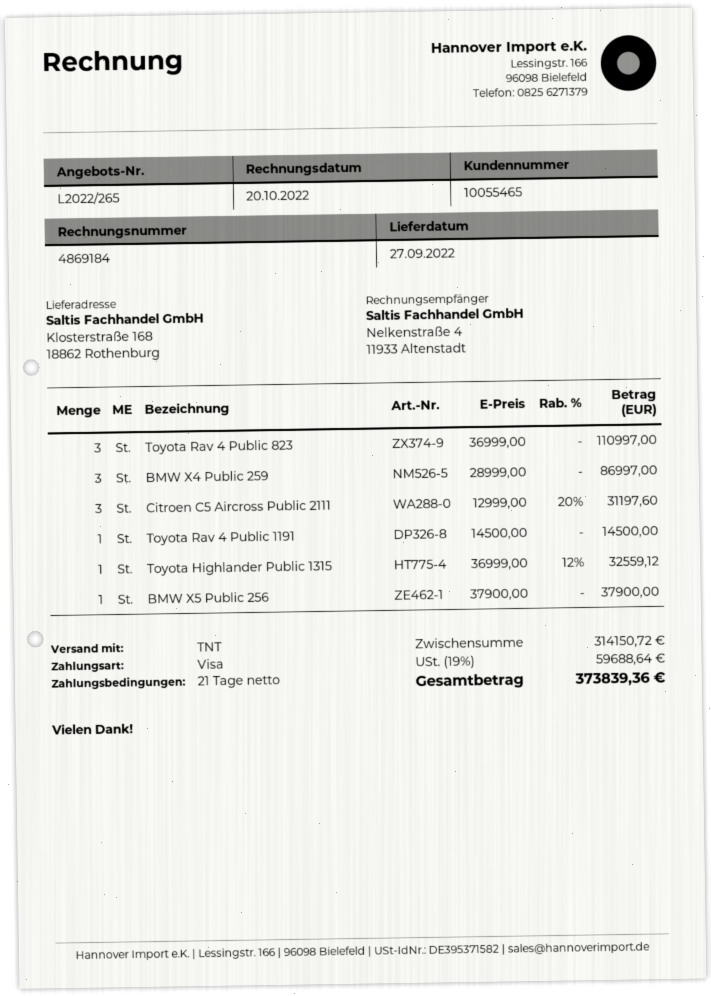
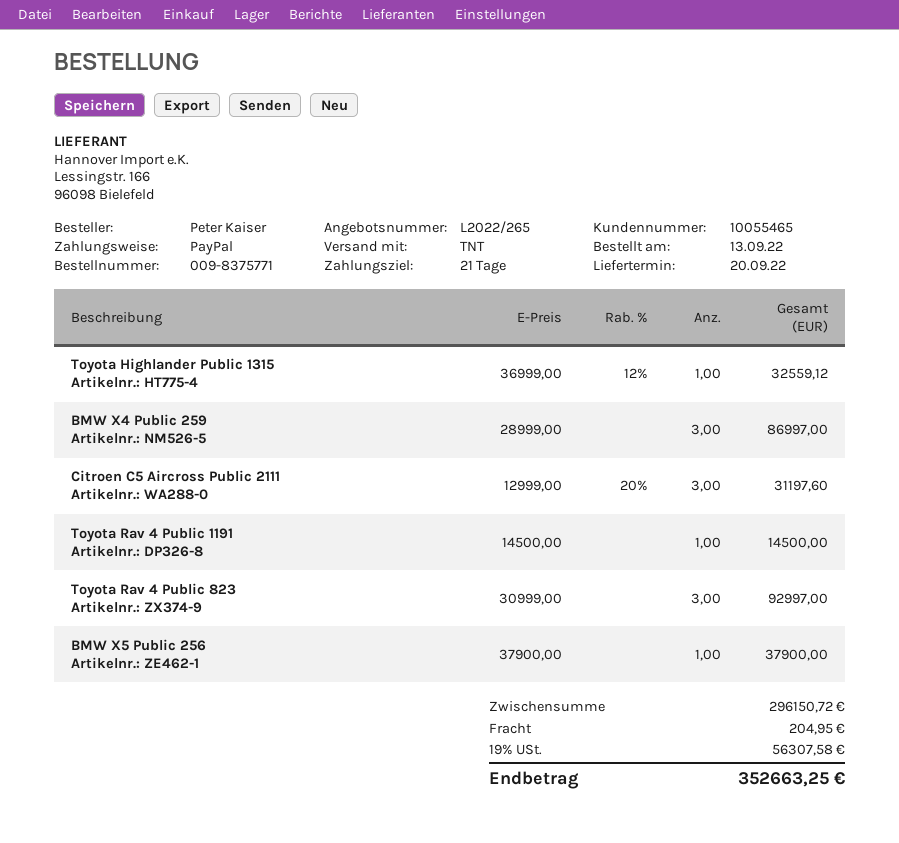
delivery date: 2022-09-27 -> 2022-09-20
payment method: Visa -> PayPal
Toyota Rav 4 Public 823: 3 x 36999.00 = 110997.00 -> 3 x 30999.00 = 92997.00
subtotal: 314150.72 -> 296150.72
shipping: none -> 204.95
tax: 19% = 59688.64 -> 19% = 56307.58
total: 373839.36 -> 352663.25

